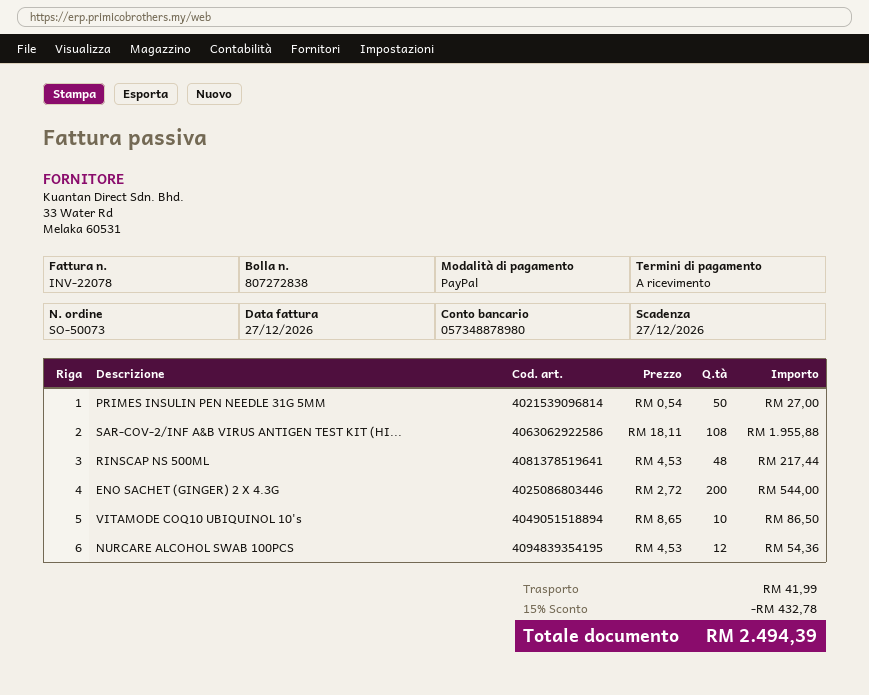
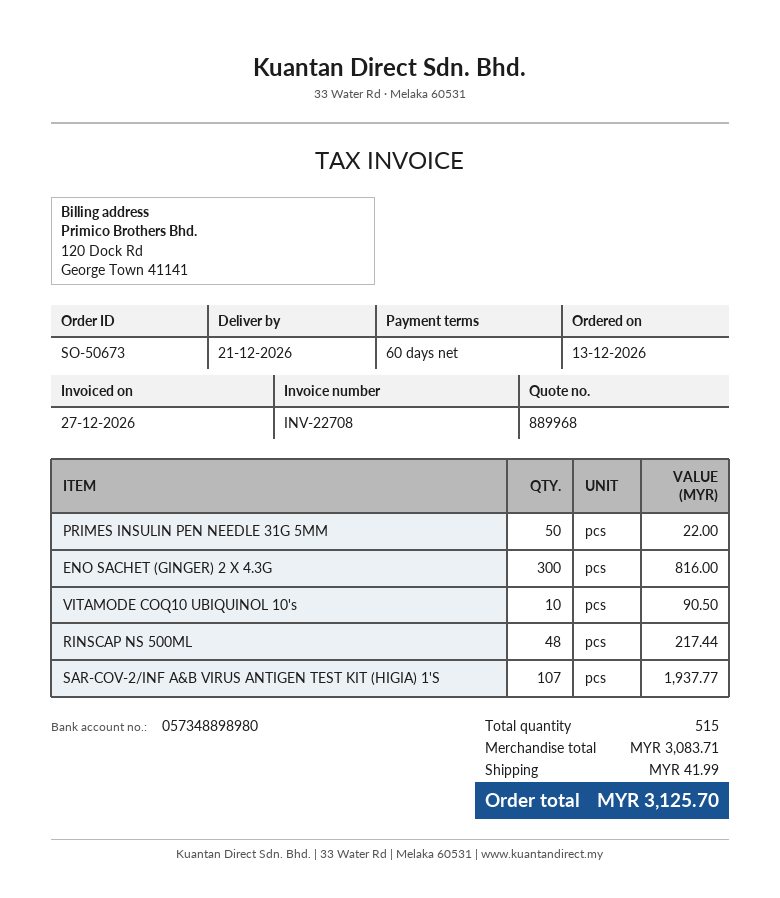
order number: SO-50073 -> SO-50673
invoice number: INV-22078 -> INV-22708
payment terms: on receipt -> 60 days
bank account: 057348878980 -> 057348898980
PRIMES INSULIN PEN NEEDLE 31G 5MM: 50 for 27.00 -> 50 for 22.00
SAR-COV-2/INF A&B VIRUS ANTIGEN TEST KIT (HI...: 108 for 1955.88 -> 107 for 1937.77
ENO SACHET (GINGER) 2 X 4.3G: 200 for 544.00 -> 300 for 816.00
VITAMODE COQ10 UBIQUINOL 10's: 10 for 86.50 -> 10 for 90.50
NURCARE ALCOHOL SWAB 100PCS: 12 for 54.36 -> none
discount: 15% = 432.78 -> none
total: 2494.39 -> 3125.70

